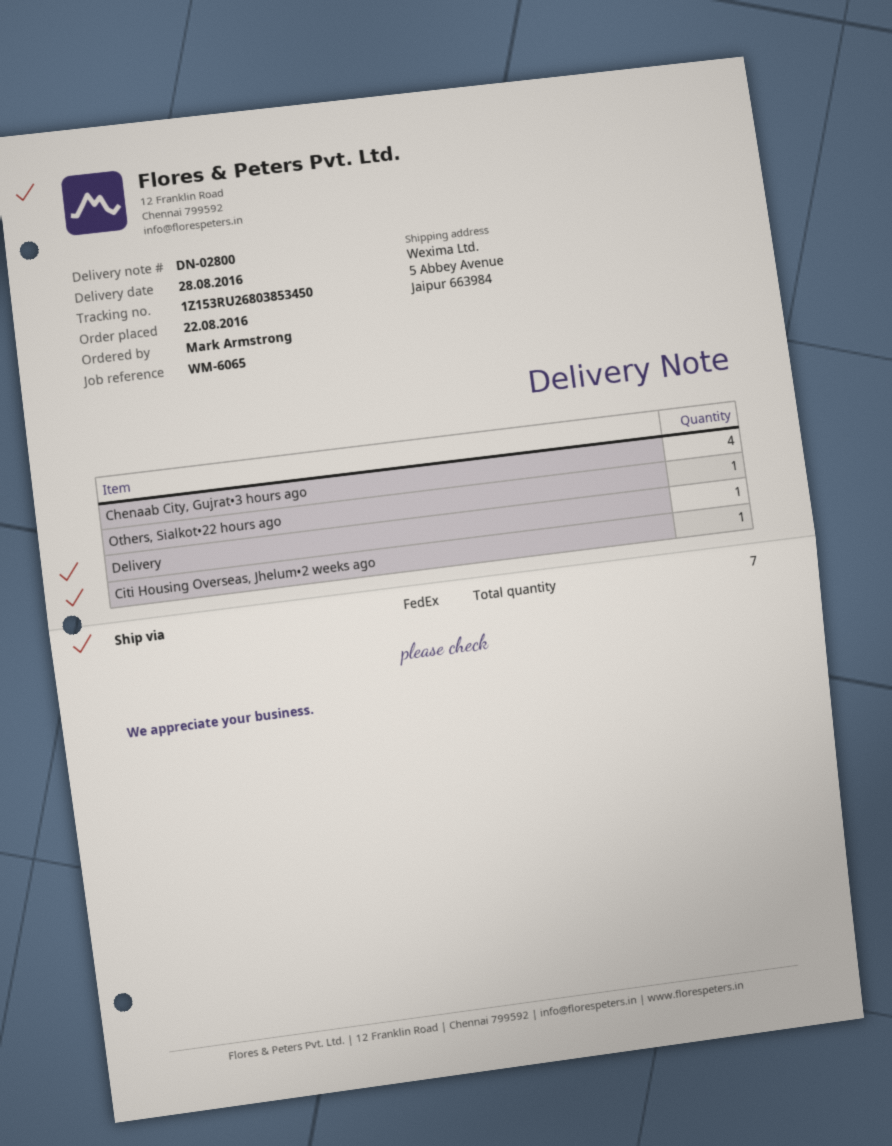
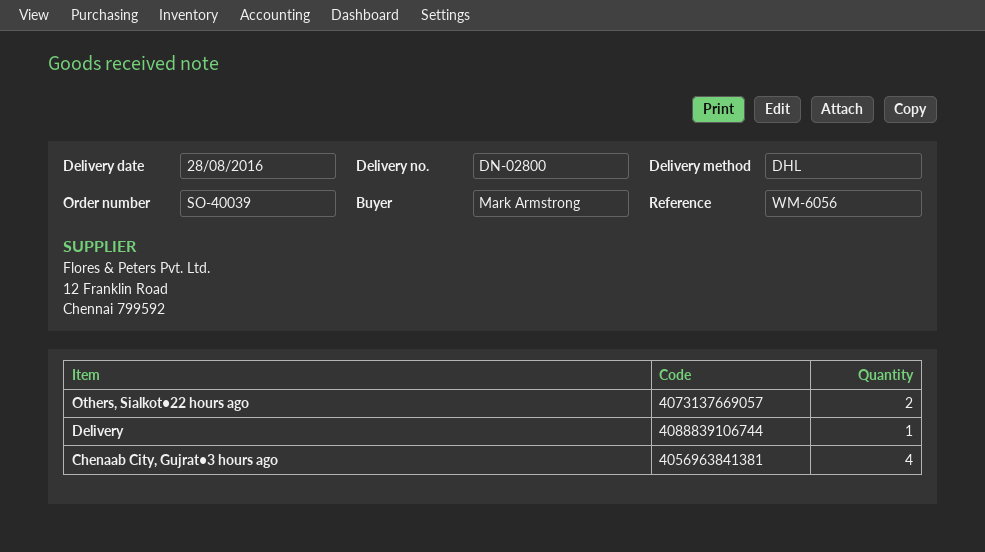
reference: WM-6065 -> WM-6056
shipping method: FedEx -> DHL
Others, Sialkot•22 hours ago: 1 -> 2
Citi Housing Overseas, Jhelum•2 weeks ago: 1 -> none

